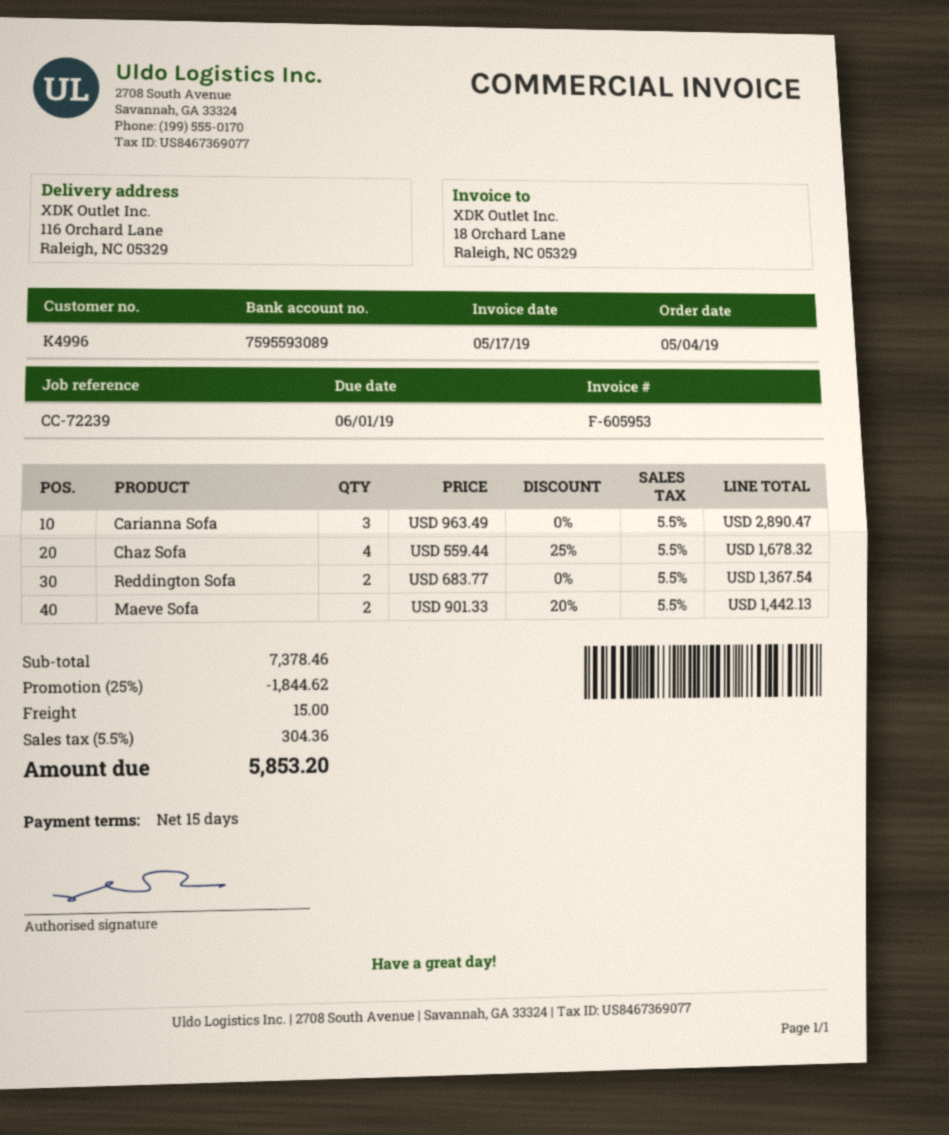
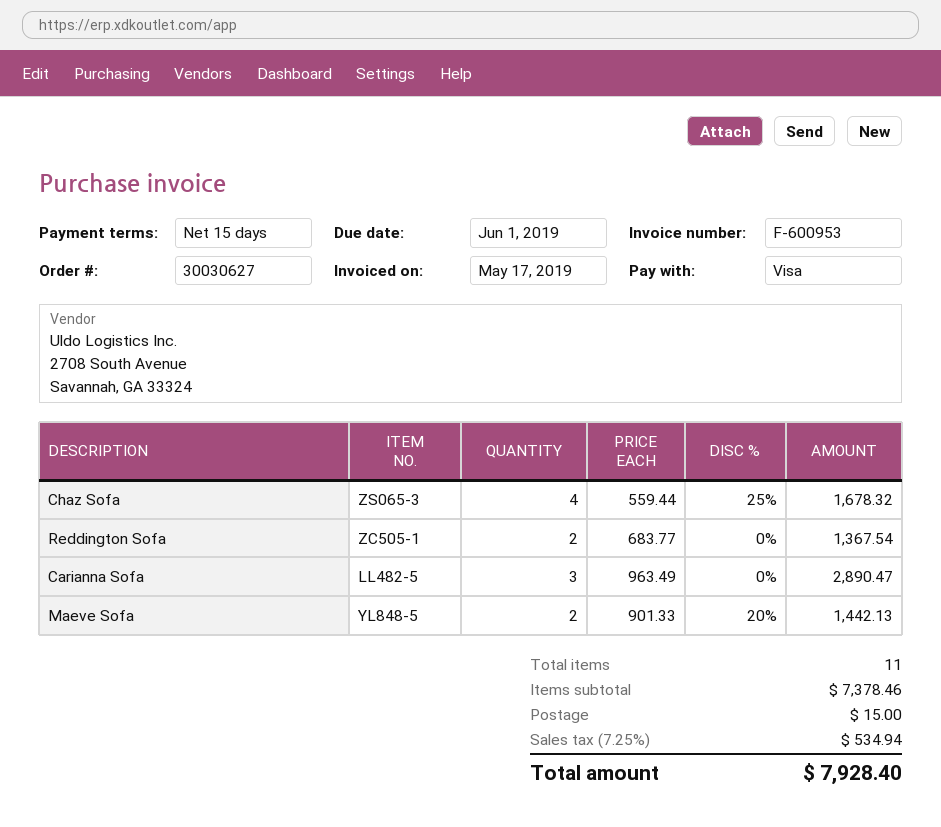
invoice number: F-605953 -> F-600953
discount: 25% = 1844.62 -> none
tax: 5.5% = 304.36 -> 7.25% = 534.94
total: 5853.20 -> 7928.40

